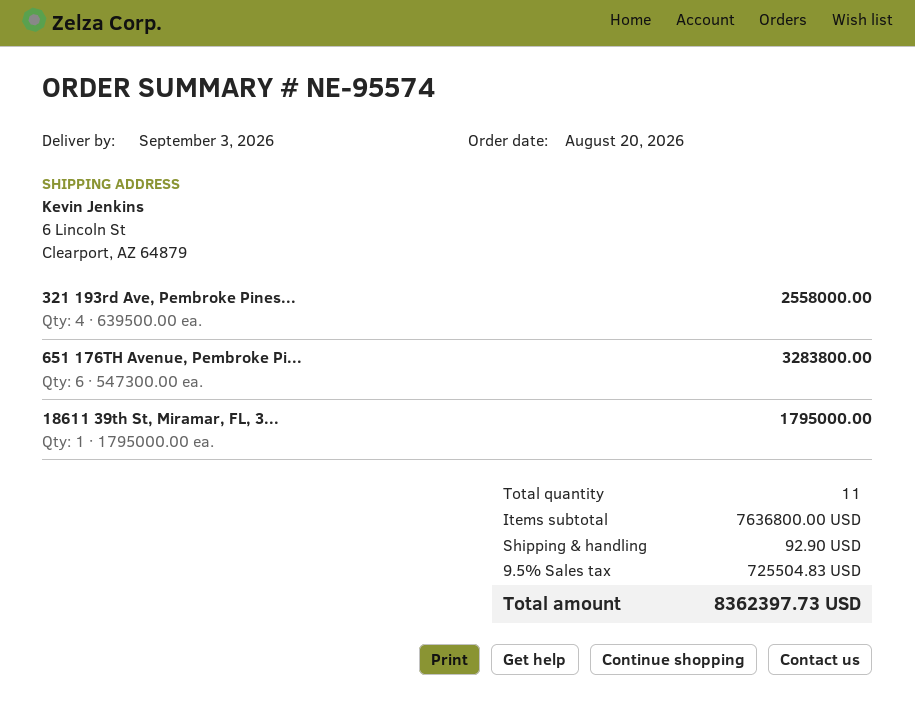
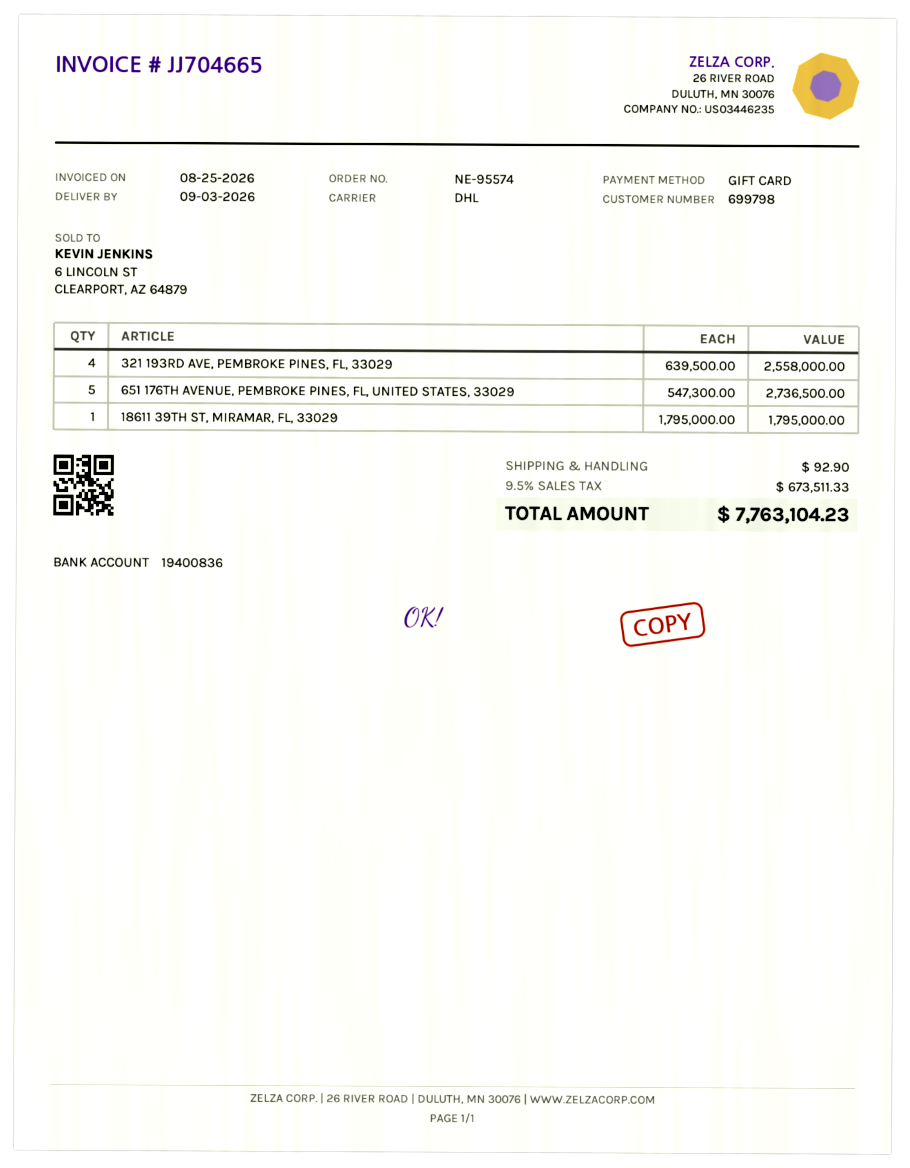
651 176TH Avenue, Pembroke Pi...: 6 x 547300.00 = 3283800.00 -> 5 x 547300.00 = 2736500.00
tax: 9.5% = 725504.83 -> 9.5% = 673511.33
total: 8362397.73 -> 7763104.23

